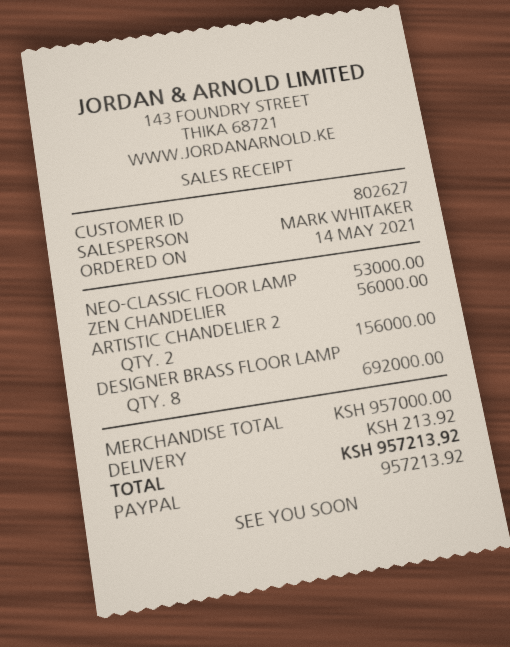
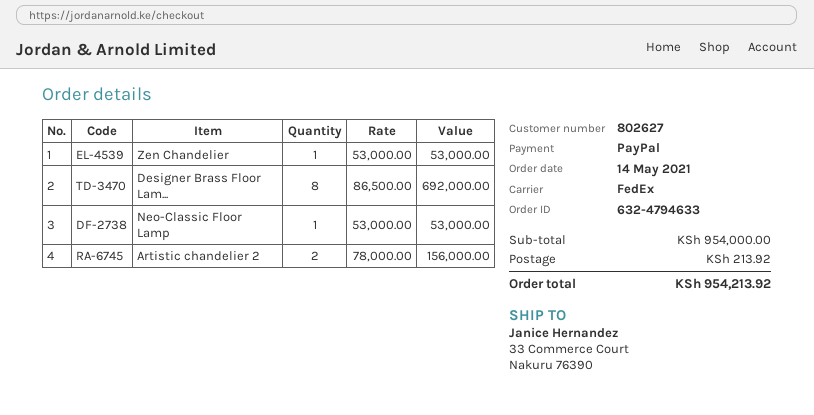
ZEN CHANDELIER: 1 for 56000.00 -> 1 for 53000.00
subtotal: 957000.00 -> 954000.00
total: 957213.92 -> 954213.92

